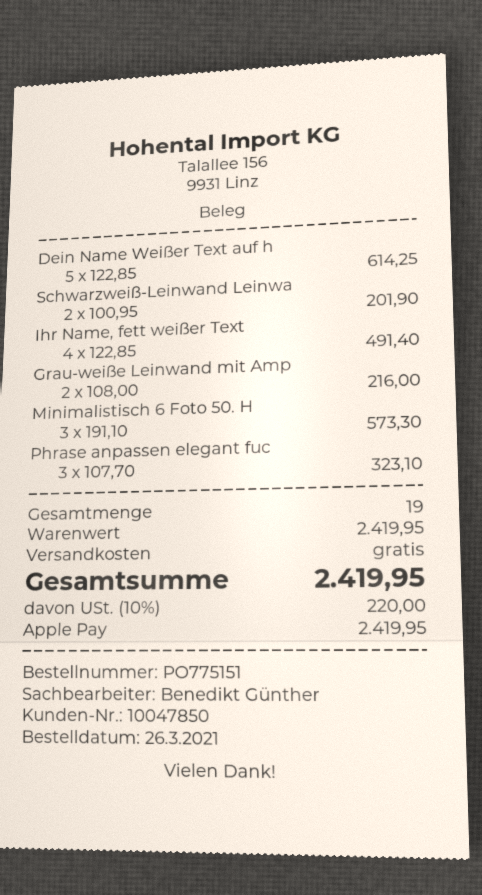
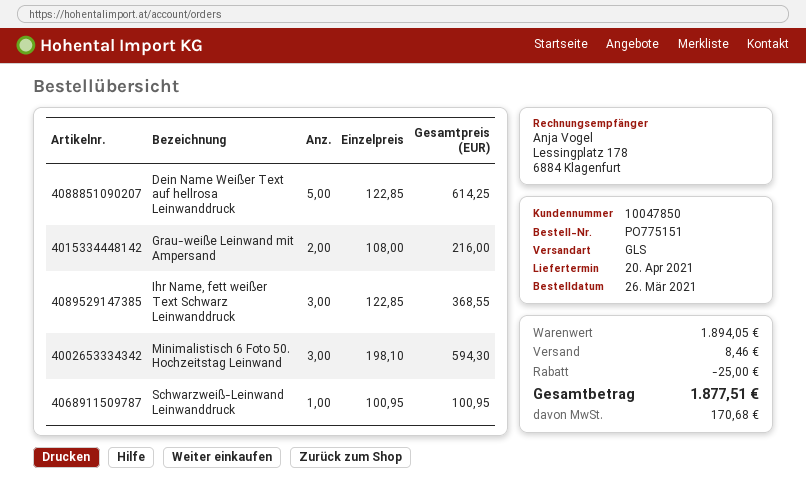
Schwarzweiß-Leinwand Leinwa: 2 x 100.95 = 201.90 -> 1 x 100.95 = 100.95
Ihr Name, fett weißer Text: 4 x 122.85 = 491.40 -> 3 x 122.85 = 368.55
Minimalistisch 6 Foto 50. H: 3 x 191.10 = 573.30 -> 3 x 198.10 = 594.30
Phrase anpassen elegant fuc: 3 x 107.70 = 323.10 -> none
subtotal: 2419.95 -> 1894.05
discount: none -> 25.00
shipping: 0.00 -> 8.46
tax: 220.00 -> 170.68
total: 2419.95 -> 1877.51

